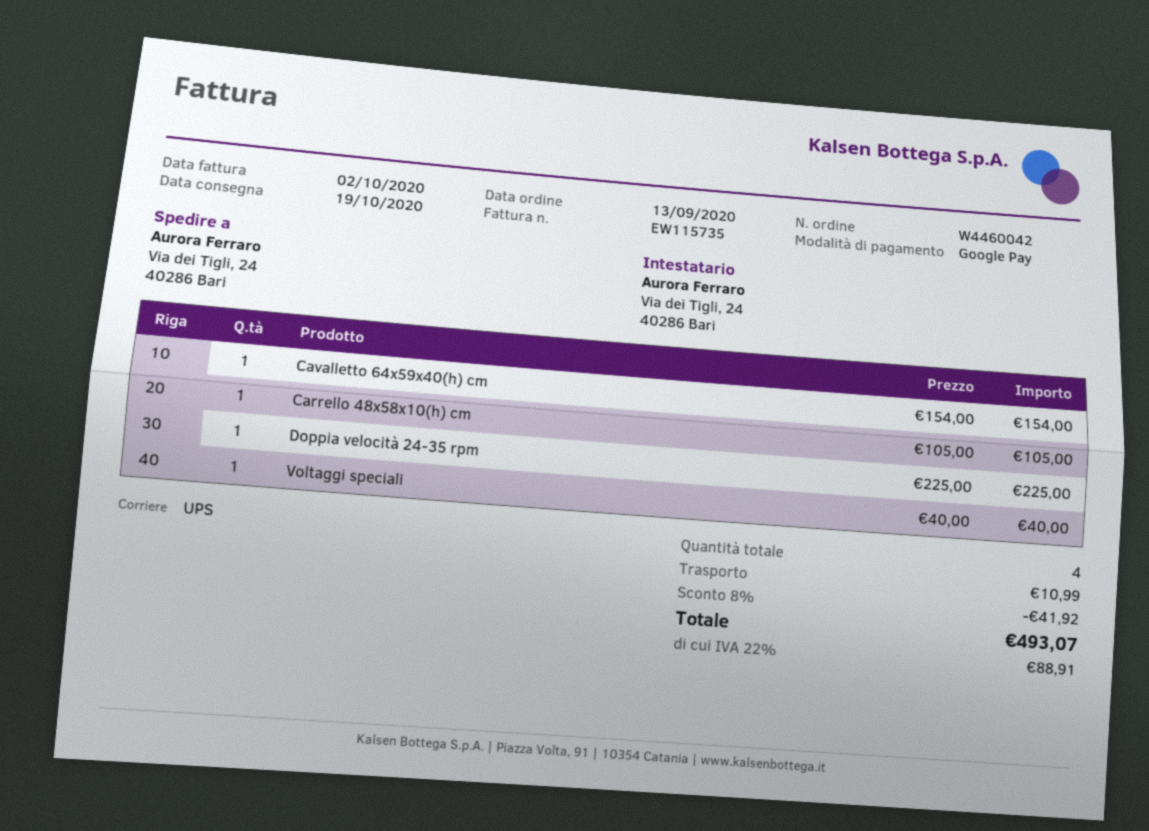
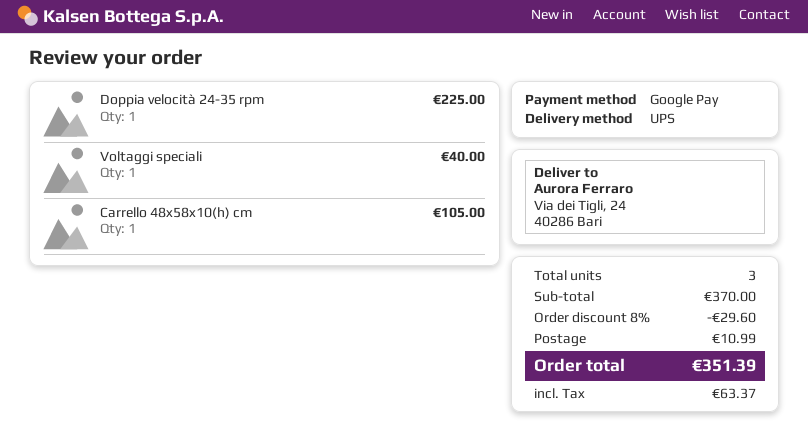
Cavalletto 64x59x40(h) cm: 1 for 154.00 -> none
total quantity: 4 -> 3
discount: 8% = 41.92 -> 8% = 29.60
tax: 88.91 -> 63.37
total: 493.07 -> 351.39

